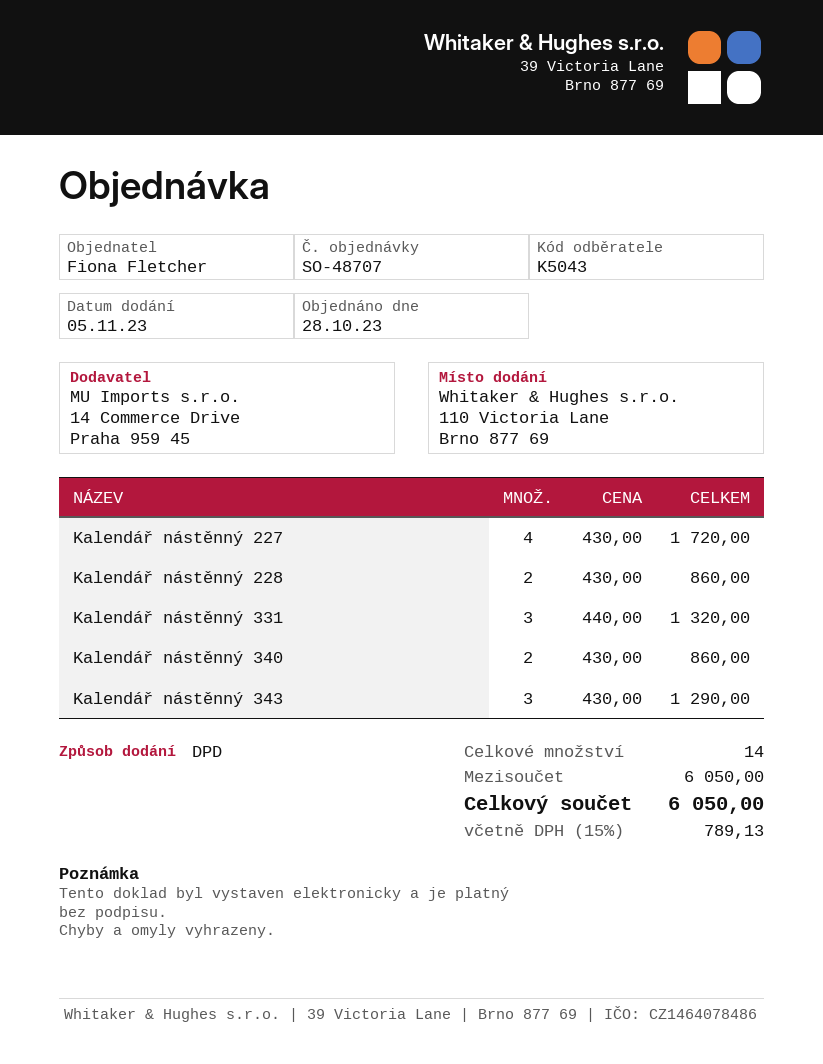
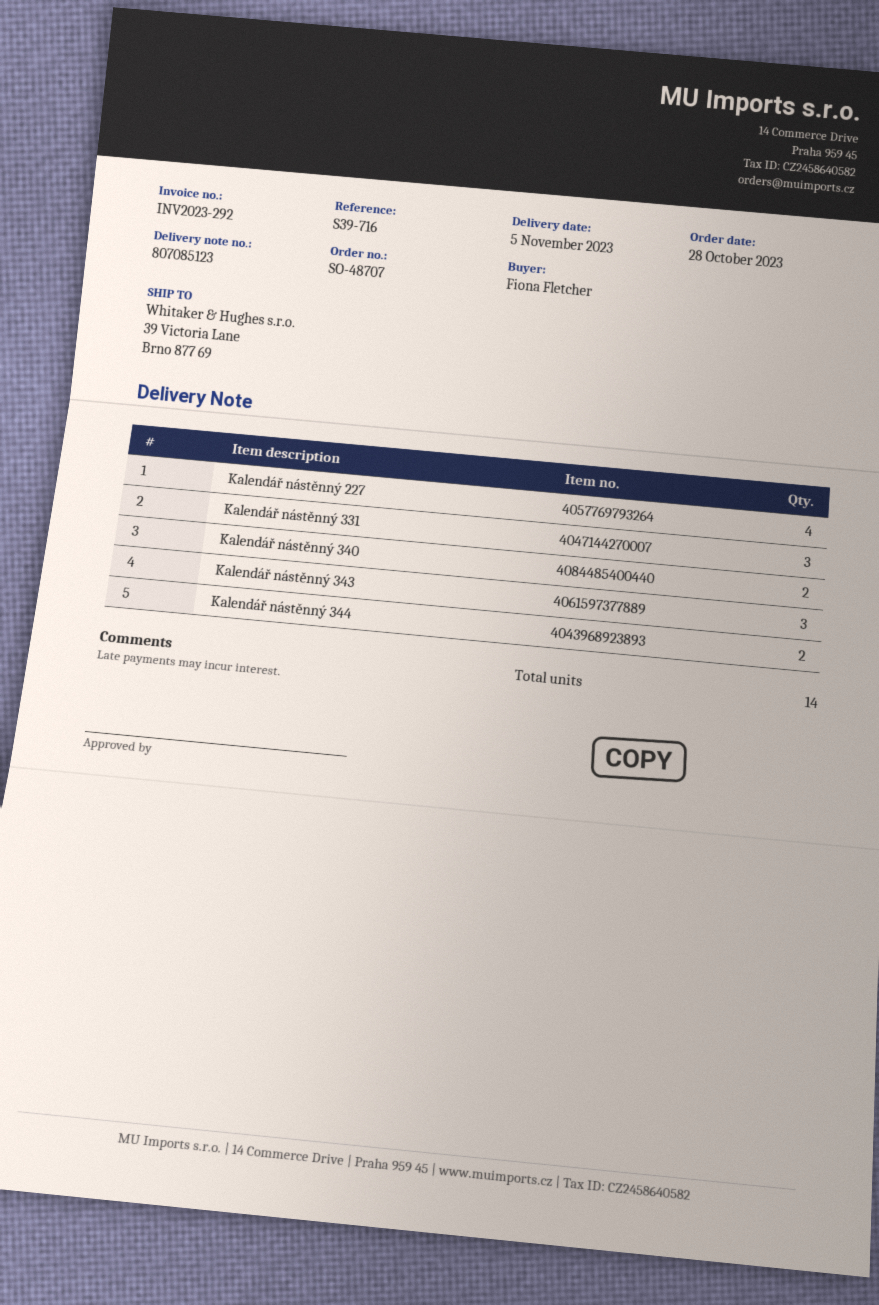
ship to: 110 Victoria Lane, Brno 877 69 -> 39 Victoria Lane, Brno 877 69
Kalendář nástěnný 228: 2 -> none
Kalendář nástěnný 344: none -> 2

